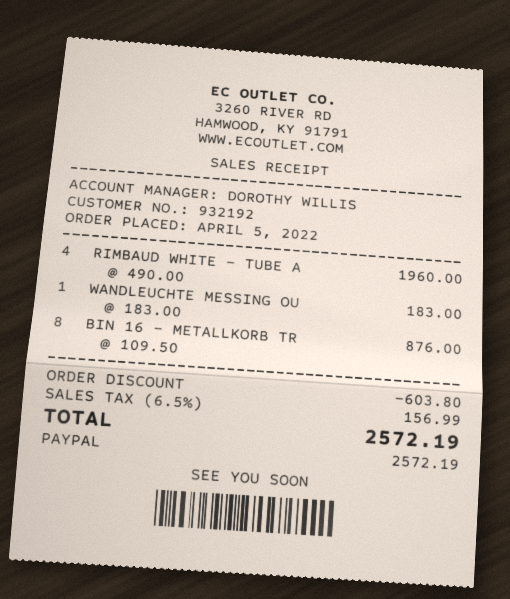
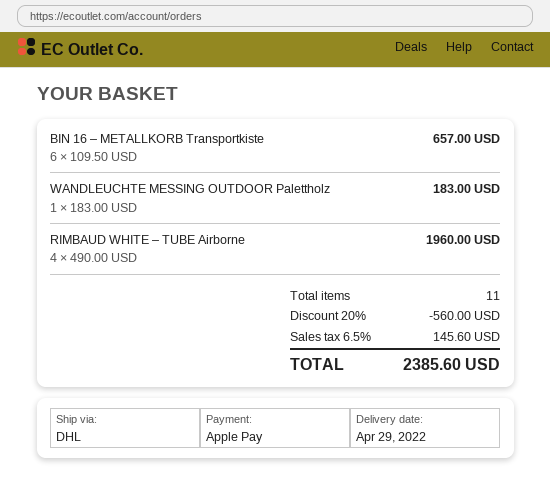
payment method: PayPal -> Apple Pay
BIN 16 – METALLKORB TR: 8 x 109.50 = 876.00 -> 6 x 109.50 = 657.00
discount: 603.80 -> 560.00
tax: 6.5% = 156.99 -> 6.5% = 145.60
total: 2572.19 -> 2385.60

